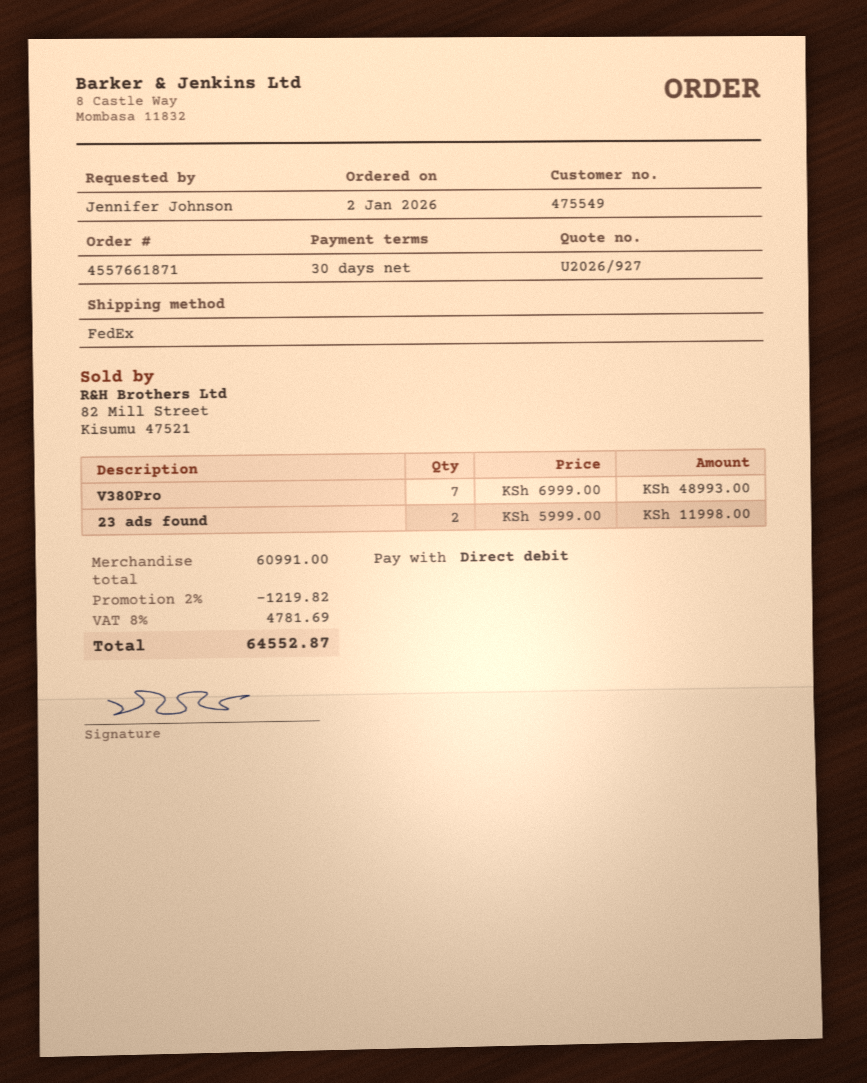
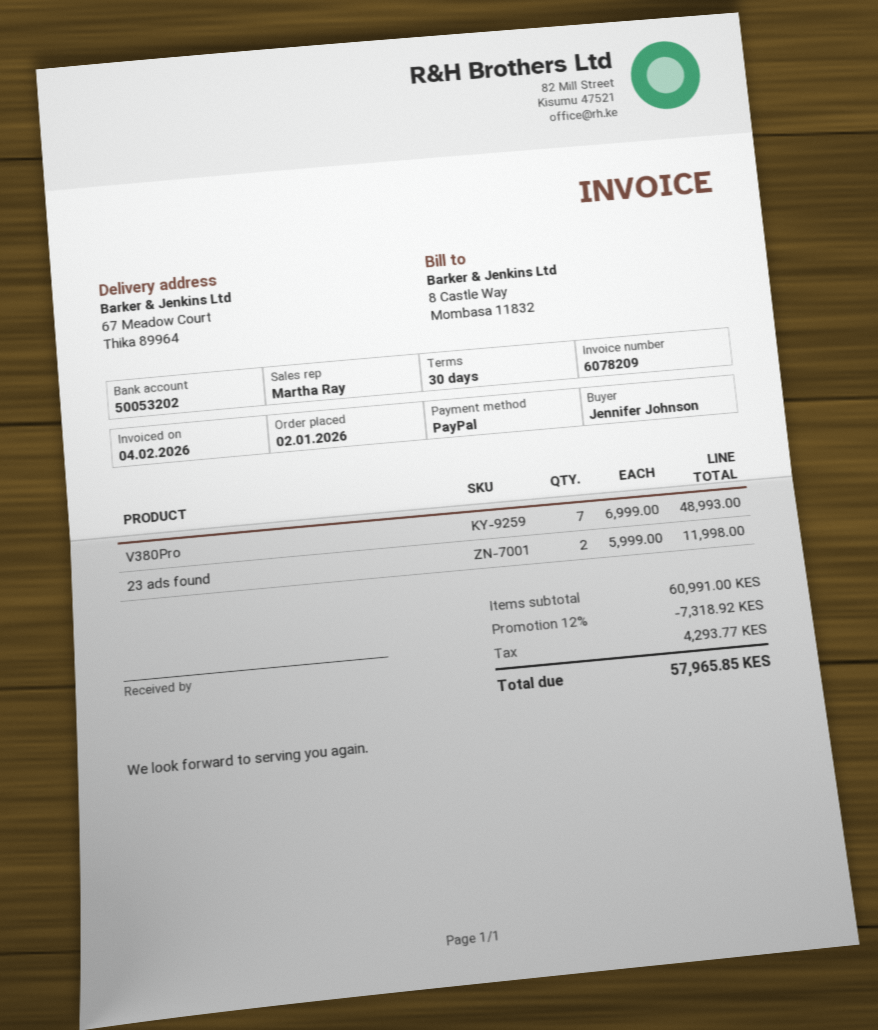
payment method: direct debit -> PayPal
discount: 2% = 1219.82 -> 12% = 7318.92
tax: 4781.69 -> 4293.77
total: 64552.87 -> 57965.85

